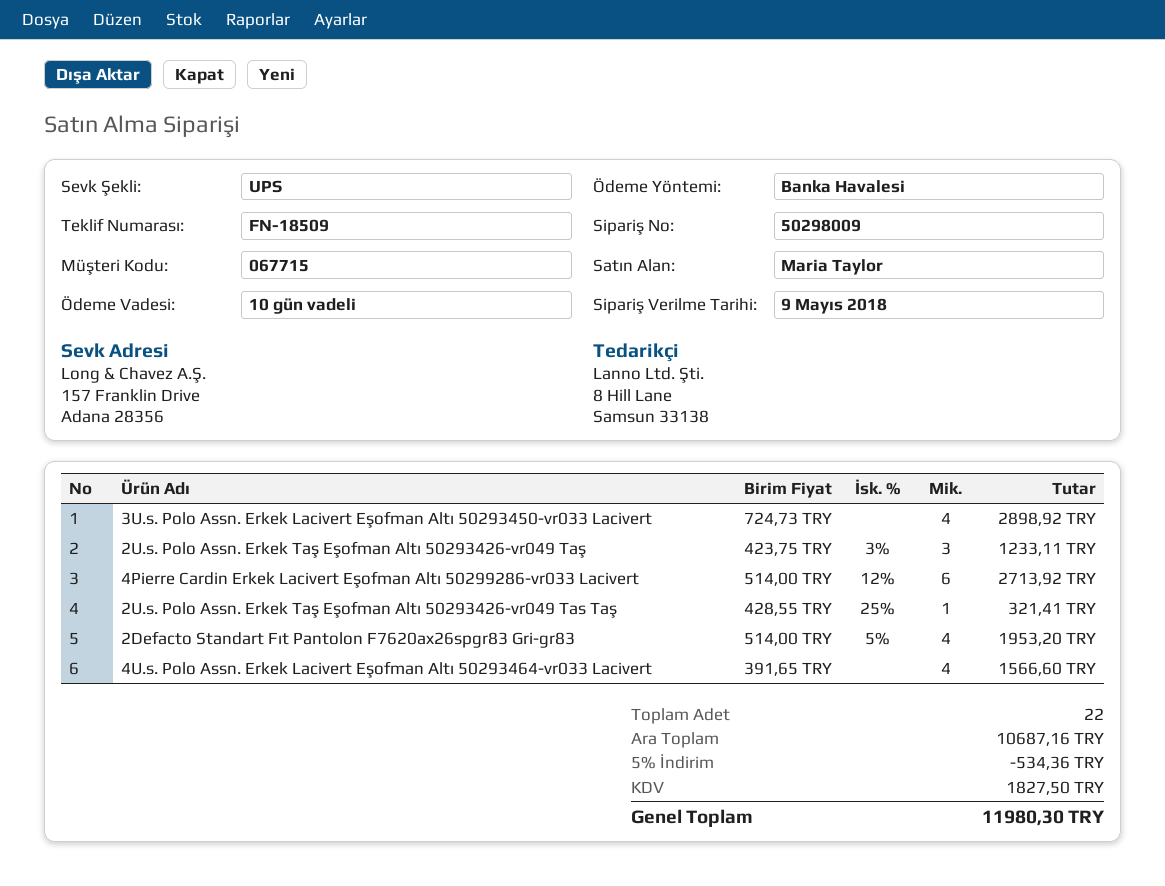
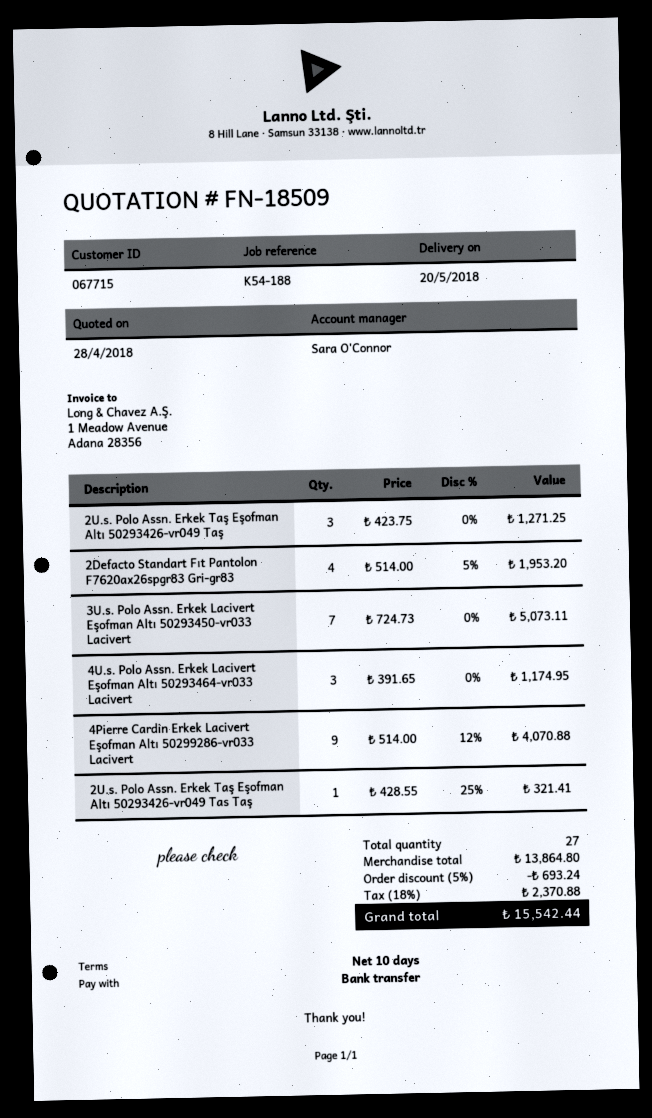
3U.s. Polo Assn. Erkek Lacivert Eşofman Altı 50293450-vr033 Lacivert: 4 x 724.73 = 2898.92 -> 7 x 724.73 = 5073.11
2U.s. Polo Assn. Erkek Taş Eşofman Altı 50293426-vr049 Taş: 3 x 423.75 - 3% = 1233.11 -> 3 x 423.75 = 1271.25
4Pierre Cardin Erkek Lacivert Eşofman Altı 50299286-vr033 Lacivert: 6 x 514.00 - 12% = 2713.92 -> 9 x 514.00 - 12% = 4070.88
4U.s. Polo Assn. Erkek Lacivert Eşofman Altı 50293464-vr033 Lacivert: 4 x 391.65 = 1566.60 -> 3 x 391.65 = 1174.95
total quantity: 22 -> 27
subtotal: 10687.16 -> 13864.80
discount: 5% = 534.36 -> 5% = 693.24
tax: 1827.50 -> 2370.88
total: 11980.30 -> 15542.44

